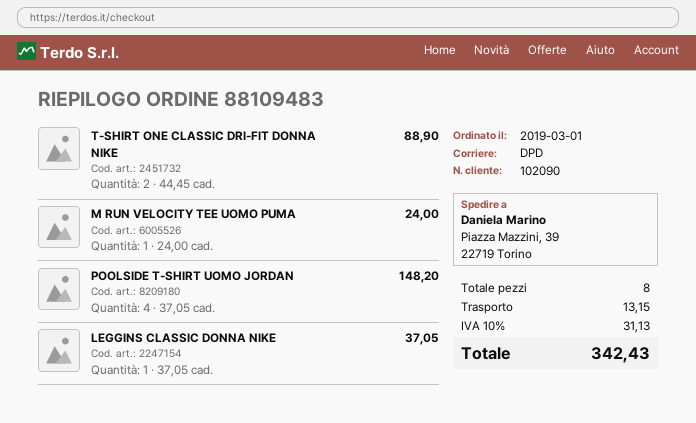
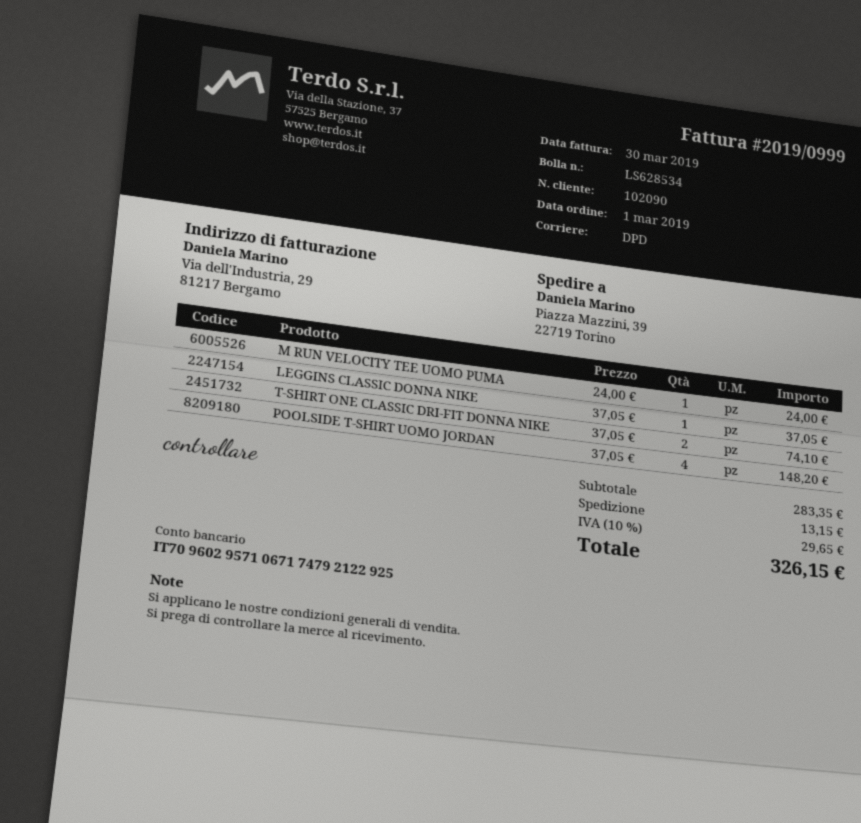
T-SHIRT ONE CLASSIC DRI-FIT DONNA NIKE: 2 x 44.45 = 88.90 -> 2 x 37.05 = 74.10
tax: 10% = 31.13 -> 10% = 29.65
total: 342.43 -> 326.15

